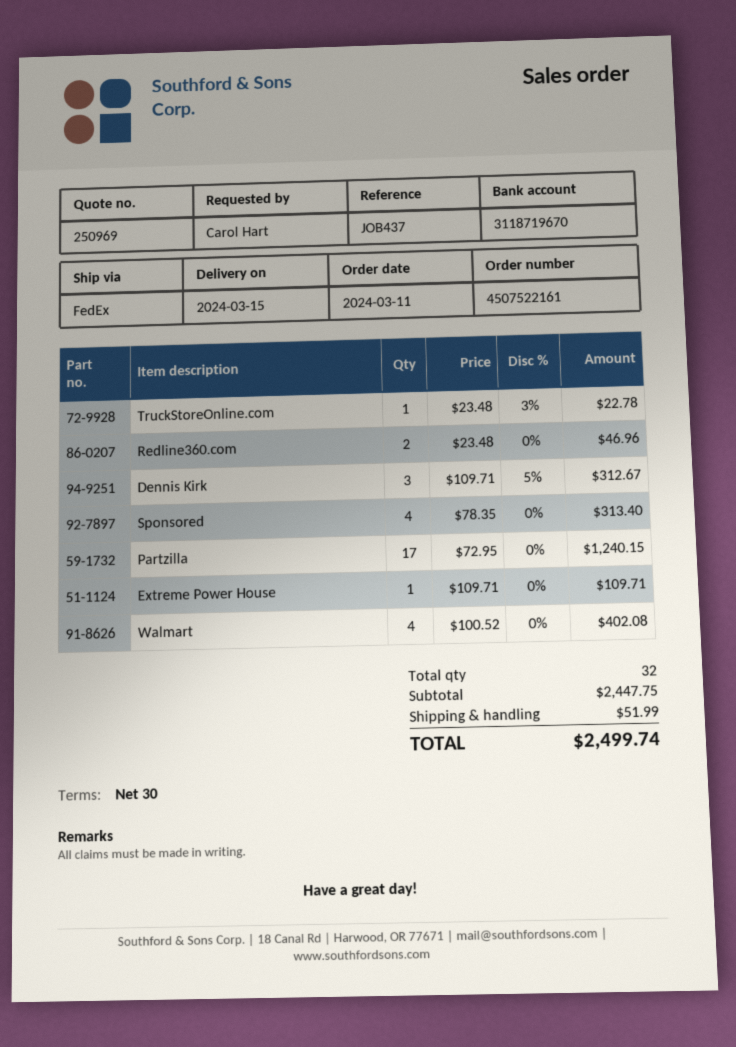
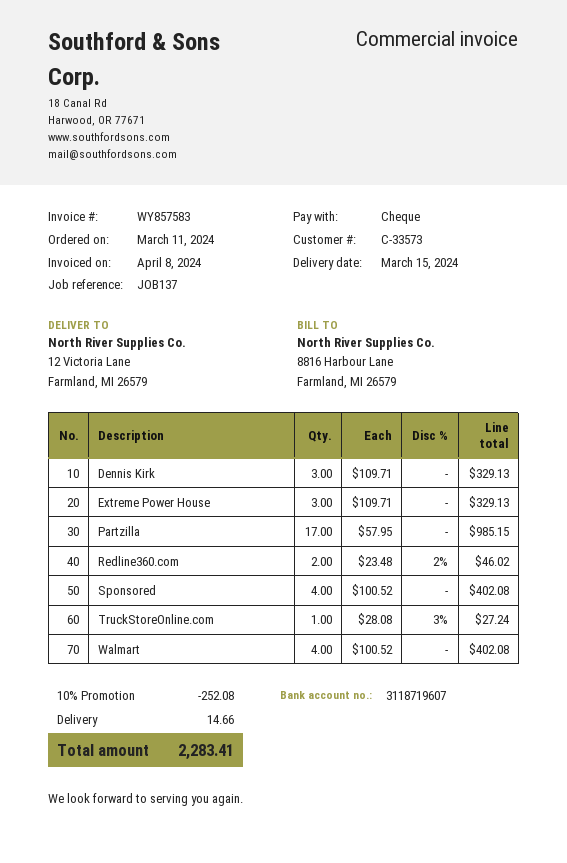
reference: JOB437 -> JOB137
bank account: 3118719670 -> 3118719607
TruckStoreOnline.com: 1 x 23.48 - 3% = 22.78 -> 1 x 28.08 - 3% = 27.24
Redline360.com: 2 x 23.48 = 46.96 -> 2 x 23.48 - 2% = 46.02
Dennis Kirk: 3 x 109.71 - 5% = 312.67 -> 3 x 109.71 = 329.13
Sponsored: 4 x 78.35 = 313.40 -> 4 x 100.52 = 402.08
Partzilla: 17 x 72.95 = 1240.15 -> 17 x 57.95 = 985.15
Extreme Power House: 1 x 109.71 = 109.71 -> 3 x 109.71 = 329.13
discount: none -> 10% = 252.08
shipping: 51.99 -> 14.66
total: 2499.74 -> 2283.41

